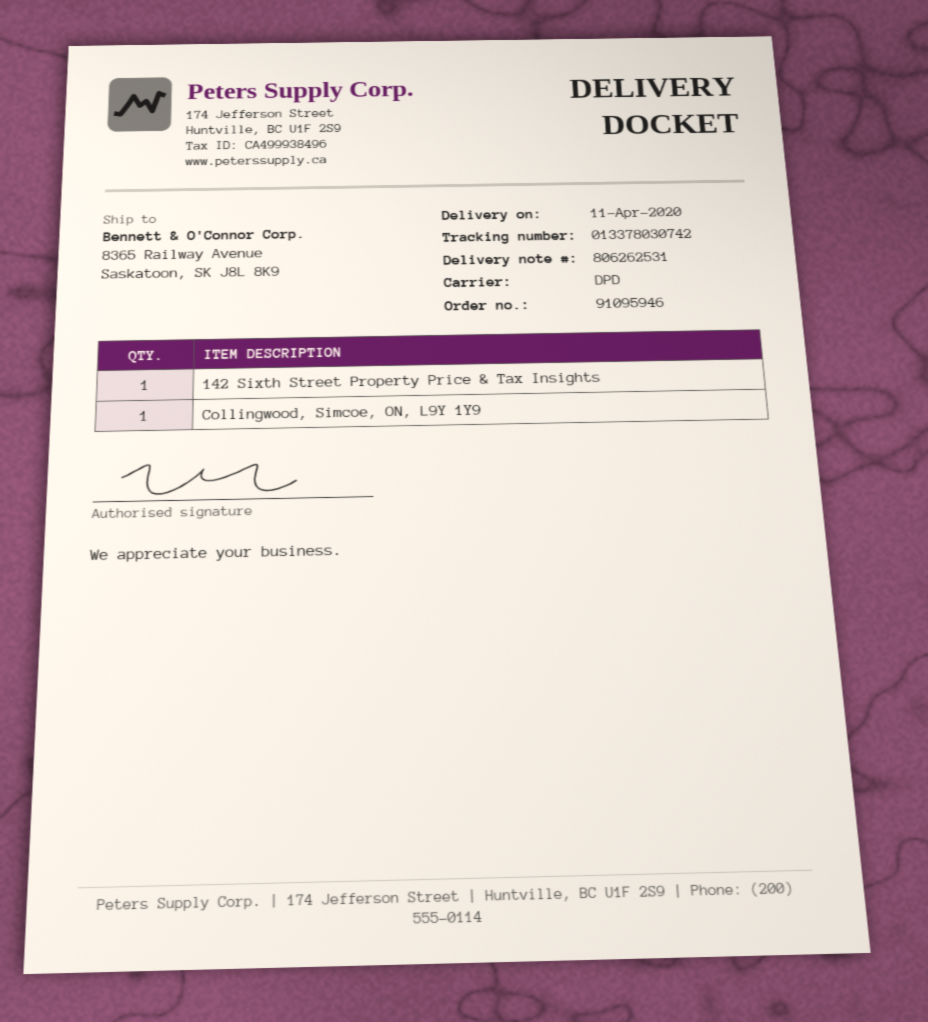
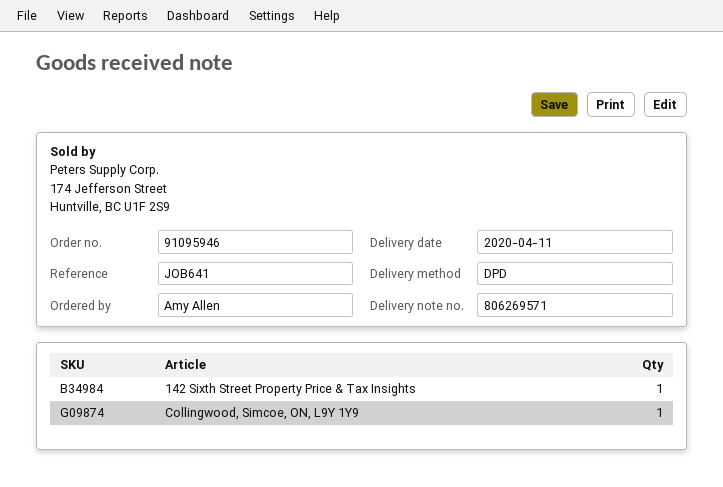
delivery note number: 806262531 -> 806269571

